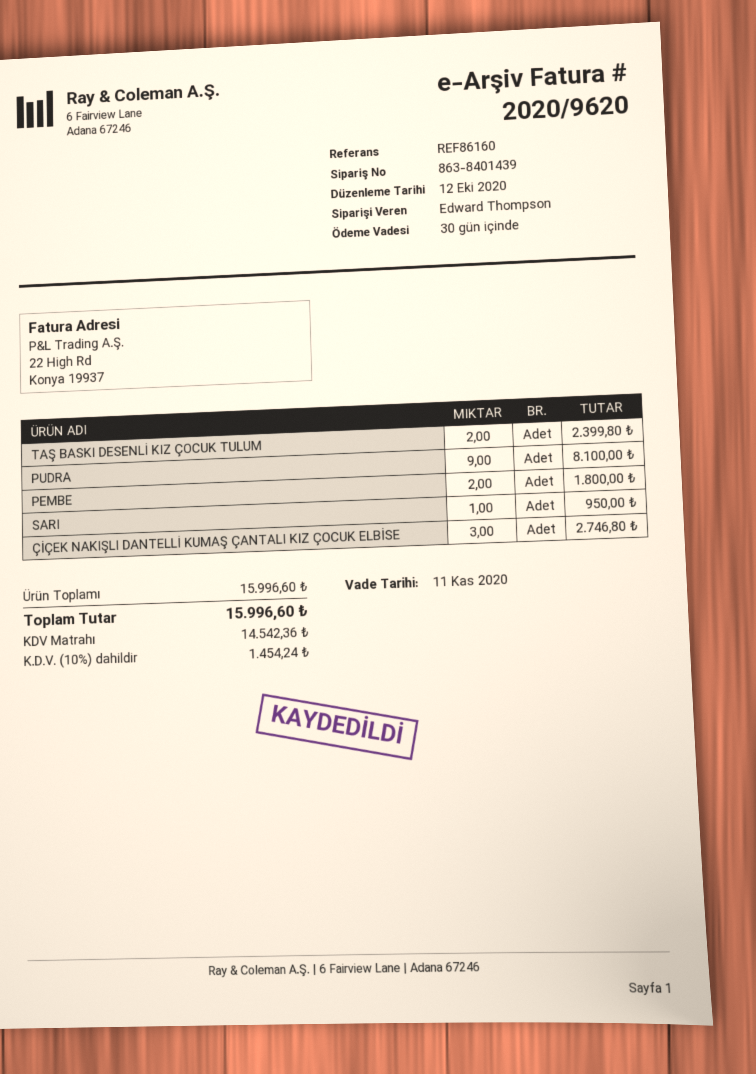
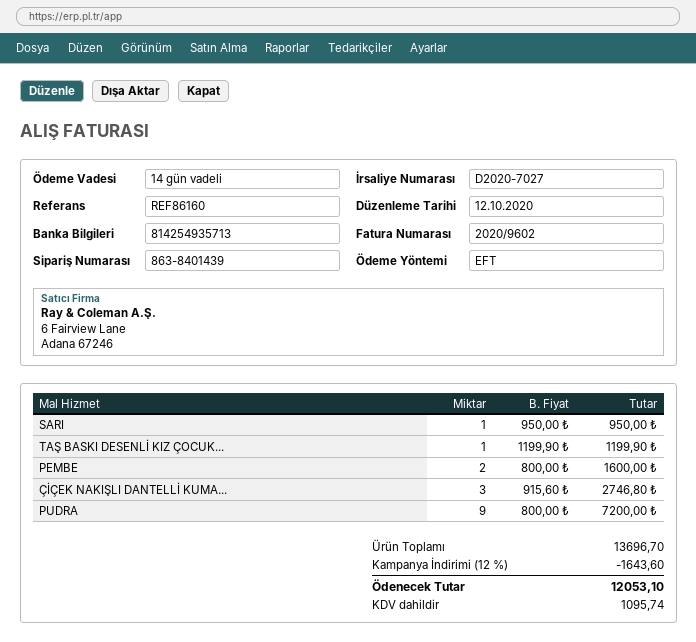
invoice number: 2020/9620 -> 2020/9602
payment terms: 30 days -> 14 days
TAŞ BASKI DESENLİ KIZ ÇOCUK TULUM: 2 for 2399.80 -> 1 for 1199.90
PUDRA: 9 for 8100.00 -> 9 for 7200.00
PEMBE: 2 for 1800.00 -> 2 for 1600.00
subtotal: 15996.60 -> 13696.70
discount: none -> 12% = 1643.60
tax: 1454.24 -> 1095.74
total: 15996.60 -> 12053.10

